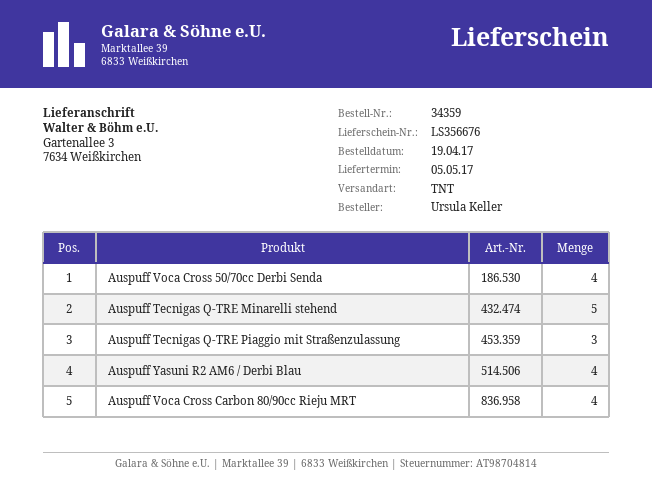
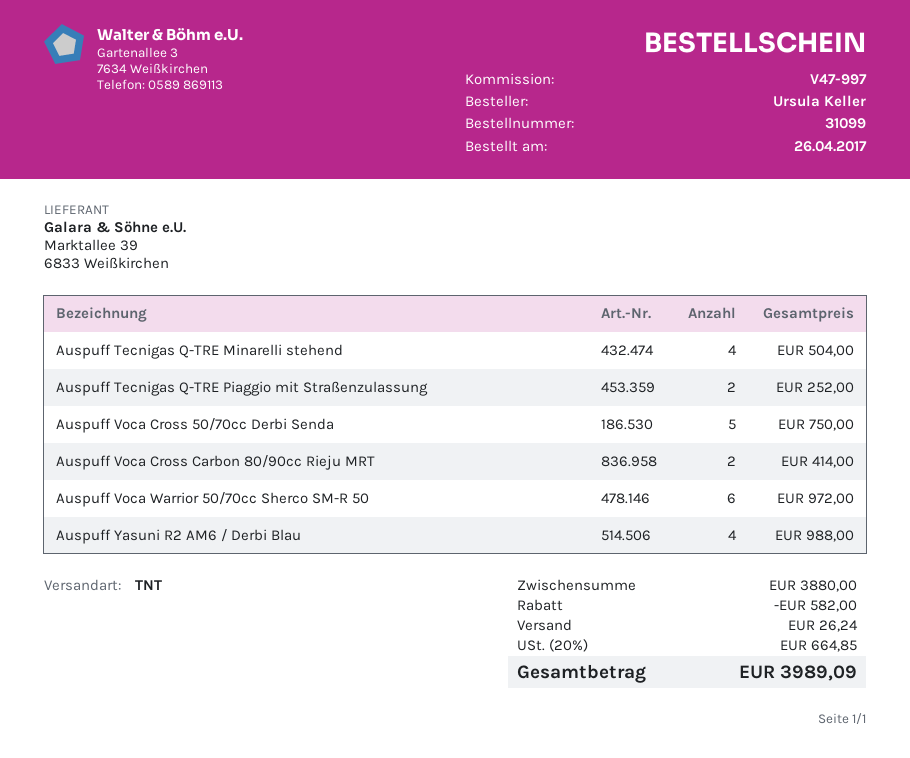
order number: 34359 -> 31099
order date: 2017-04-19 -> 2017-04-26
Auspuff Voca Cross 50/70cc Derbi Senda: 4 -> 5
Auspuff Tecnigas Q-TRE Minarelli stehend: 5 -> 4
Auspuff Tecnigas Q-TRE Piaggio mit Straßenzulassung: 3 -> 2
Auspuff Voca Cross Carbon 80/90cc Rieju MRT: 4 -> 2
Auspuff Voca Warrior 50/70cc Sherco SM-R 50: none -> 6

